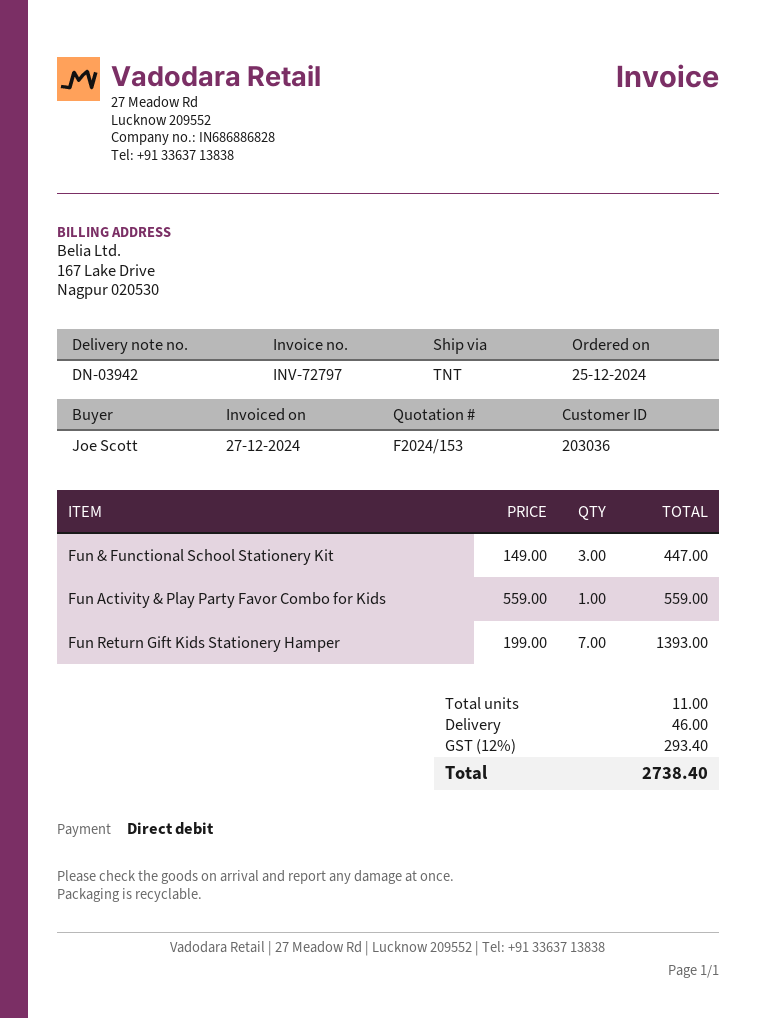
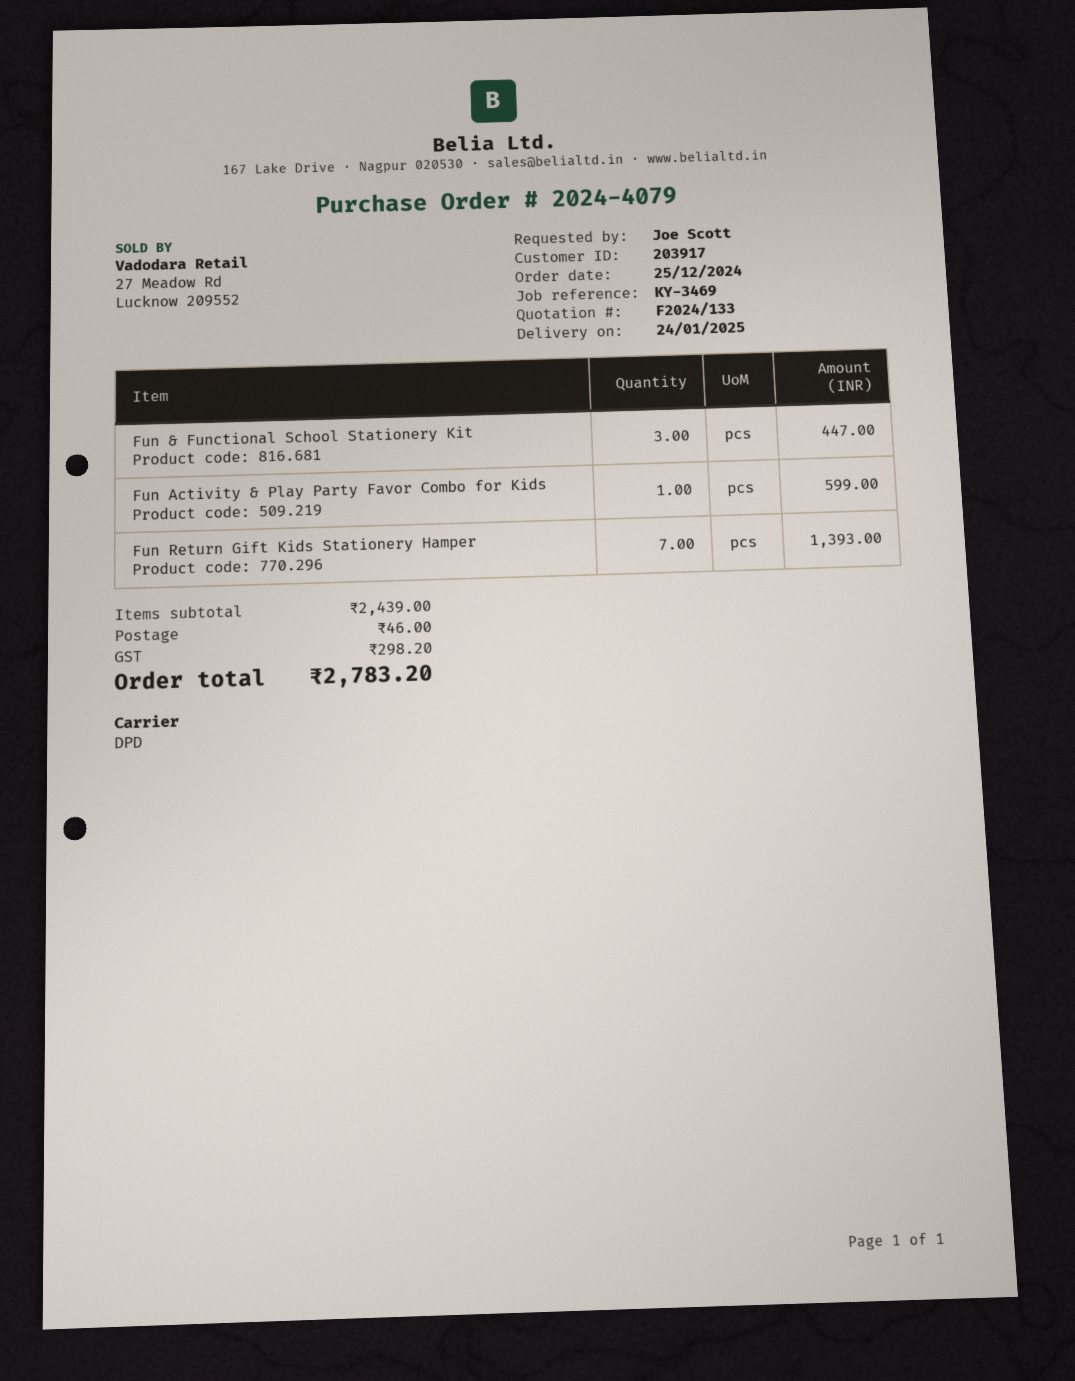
quote number: F2024/153 -> F2024/133
customer number: 203036 -> 203917
shipping method: TNT -> DPD
Fun Activity & Play Party Favor Combo for Kids: 1 for 559.00 -> 1 for 599.00
tax: 293.40 -> 298.20
total: 2738.40 -> 2783.20

